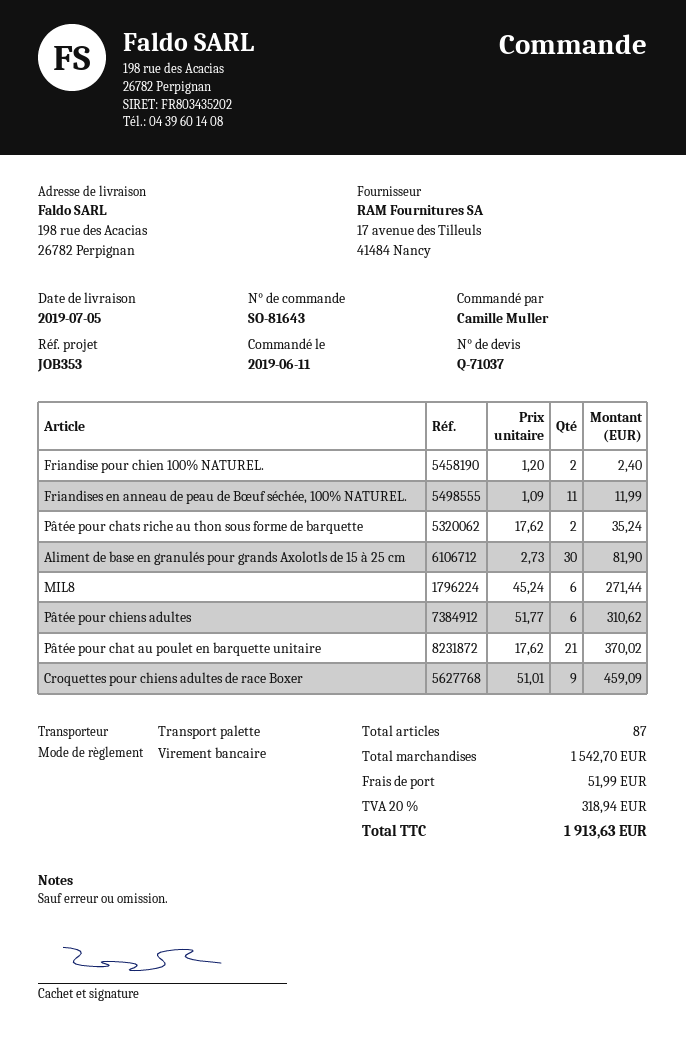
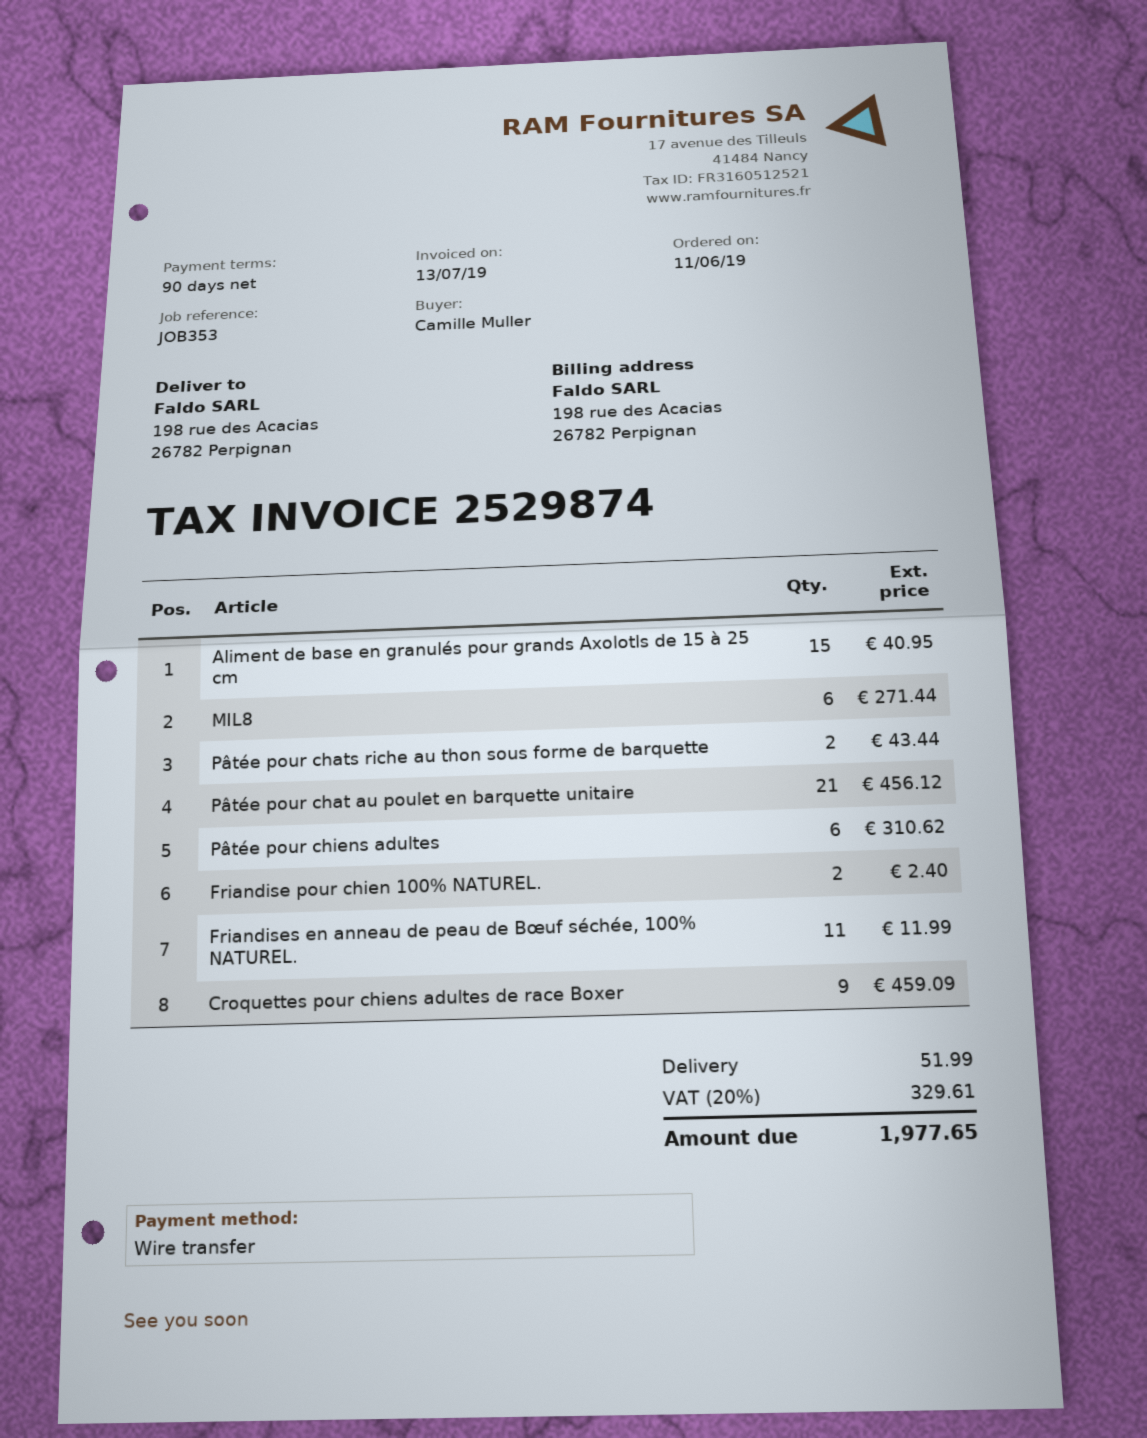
Pâtée pour chats riche au thon sous forme de barquette: 2 for 35.24 -> 2 for 43.44
Aliment de base en granulés pour grands Axolotls de 15 à 25 cm: 30 for 81.90 -> 15 for 40.95
Pâtée pour chat au poulet en barquette unitaire: 21 for 370.02 -> 21 for 456.12
tax: 20% = 318.94 -> 20% = 329.61
total: 1913.63 -> 1977.65

